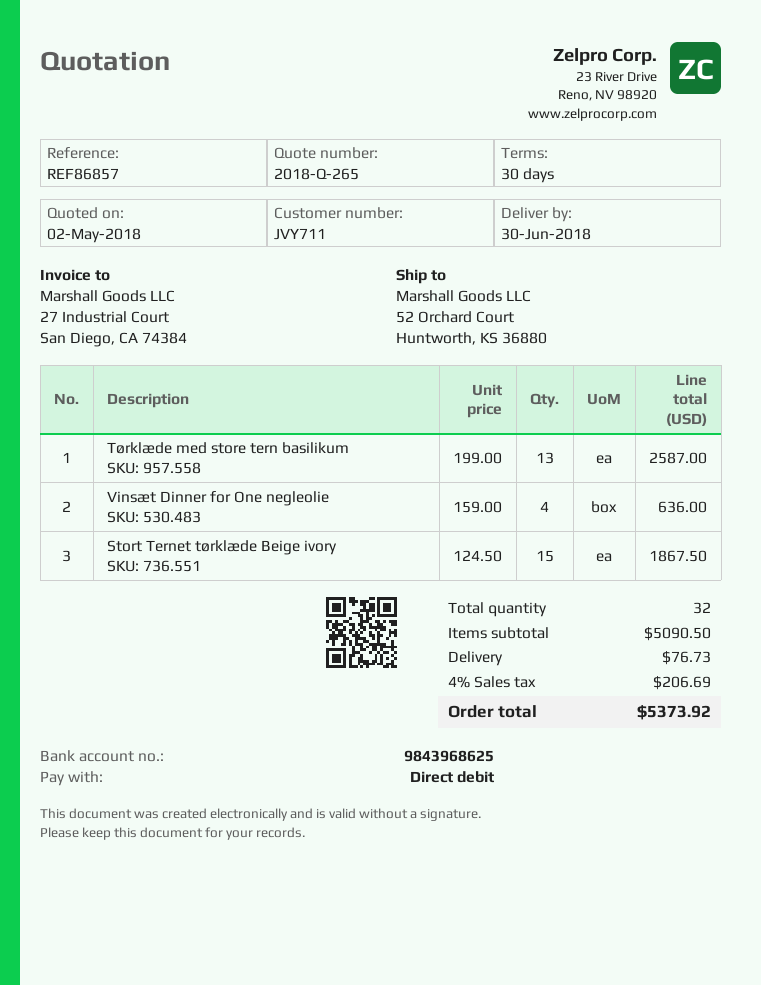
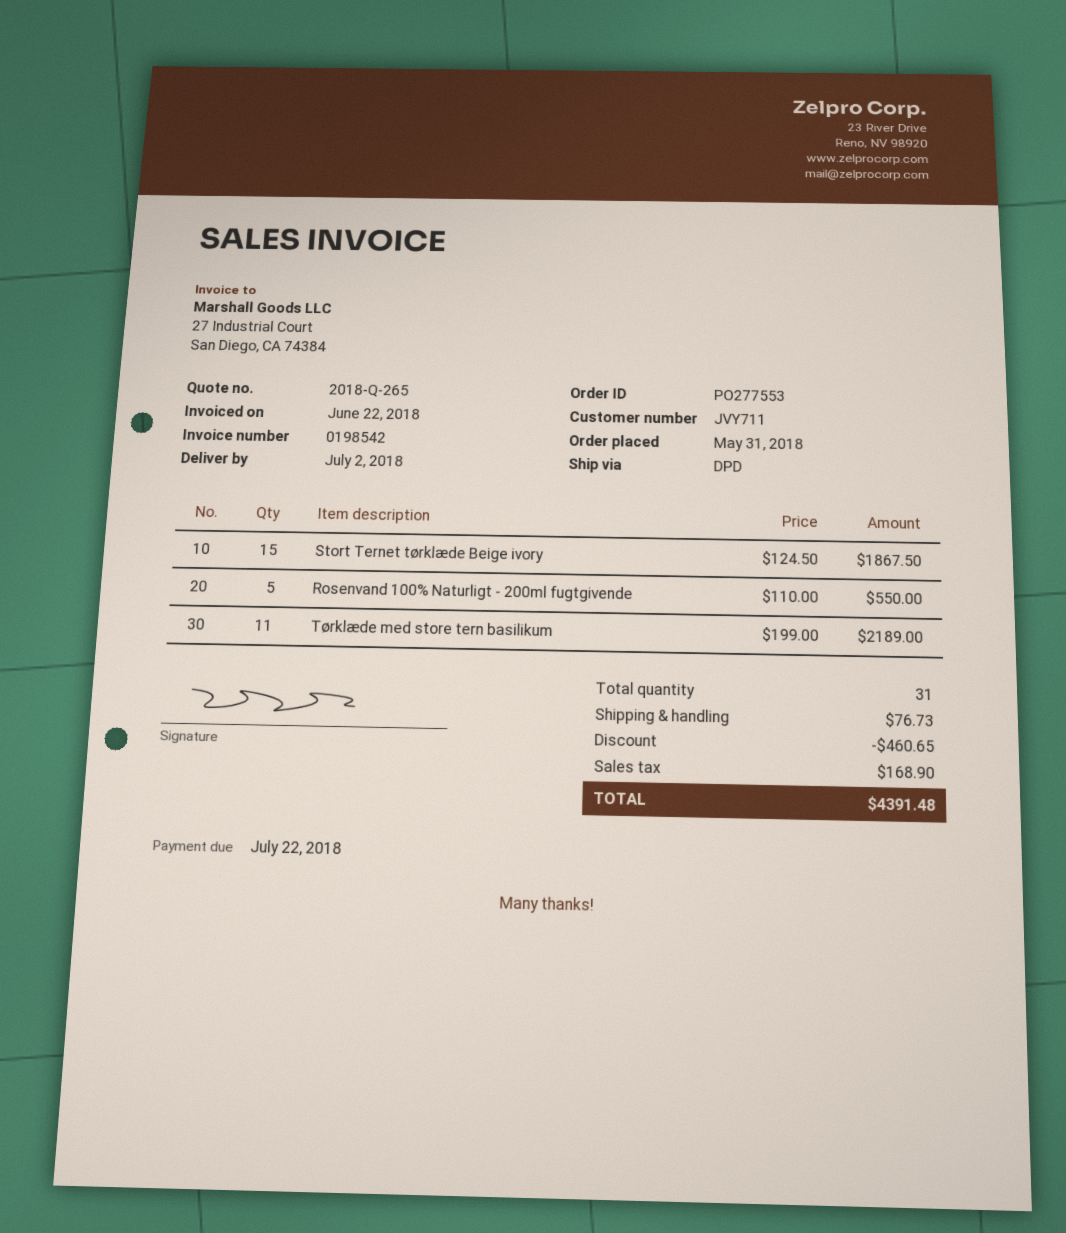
delivery date: 2018-06-30 -> 2018-07-02
Tørklæde med store tern basilikum: 13 x 199.00 = 2587.00 -> 11 x 199.00 = 2189.00
Vinsæt Dinner for One negleolie: 4 x 159.00 = 636.00 -> none
Rosenvand 100% Naturligt - 200ml fugtgivende: none -> 5 x 110.00 = 550.00
total quantity: 32 -> 31
discount: none -> 460.65
tax: 206.69 -> 168.90
total: 5373.92 -> 4391.48

